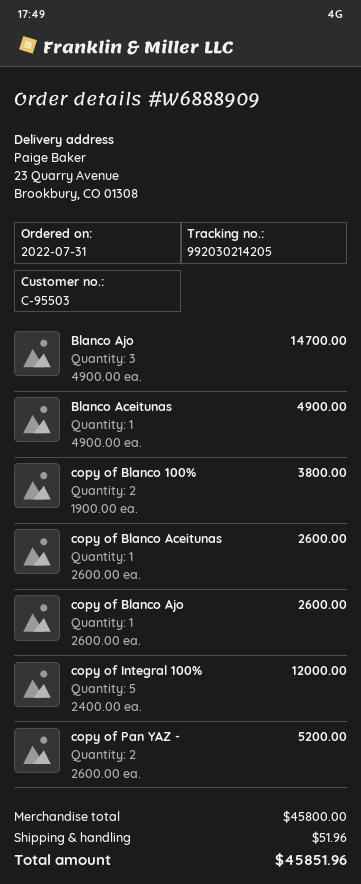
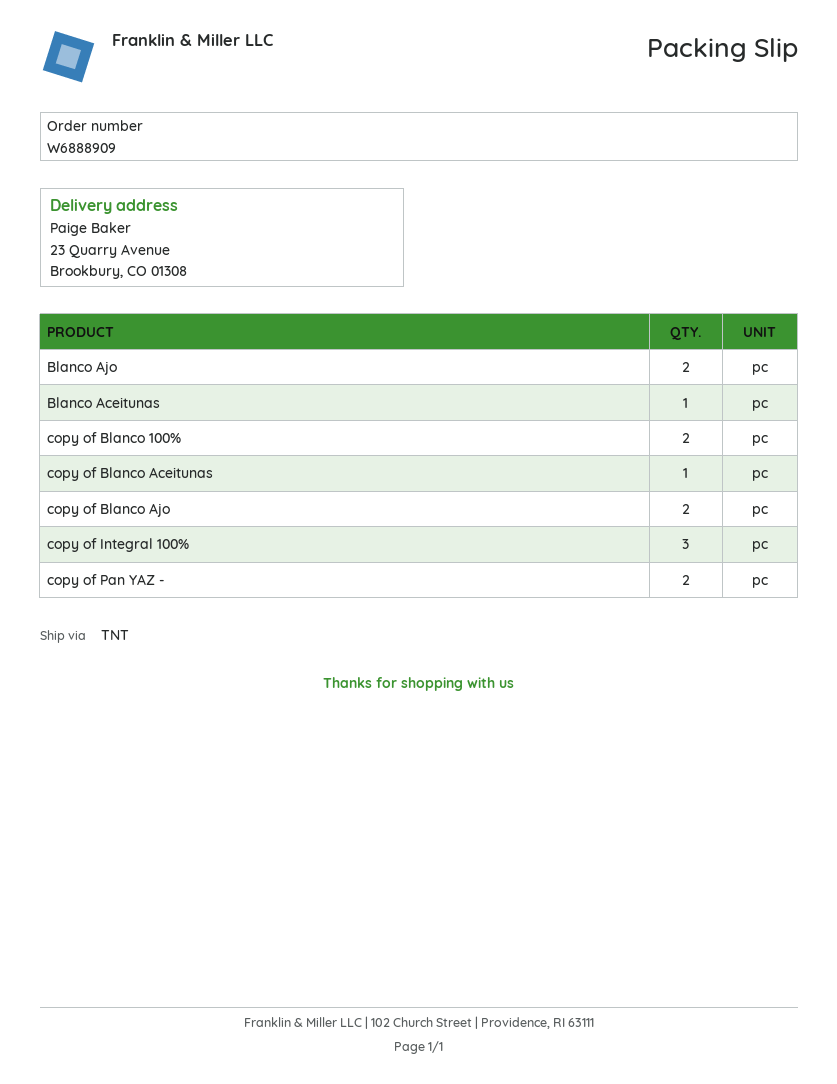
Blanco Ajo: 3 -> 2
copy of Blanco Ajo: 1 -> 2
copy of Integral 100%: 5 -> 3

